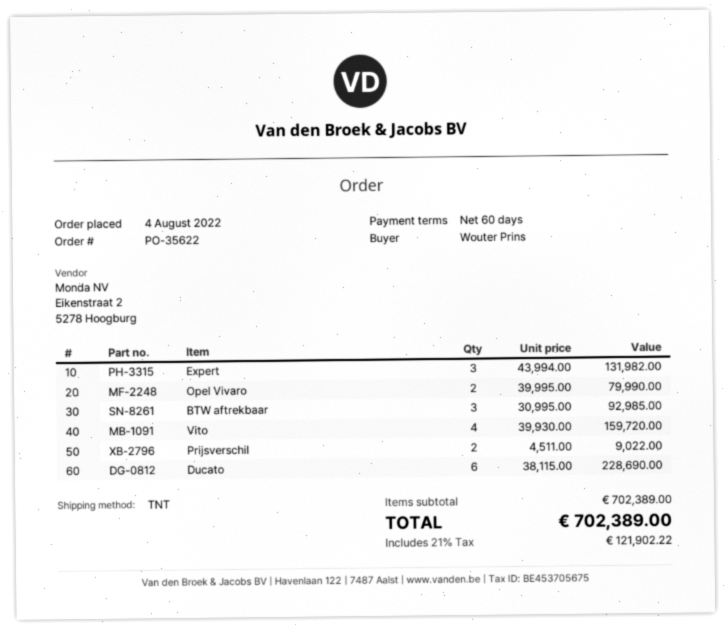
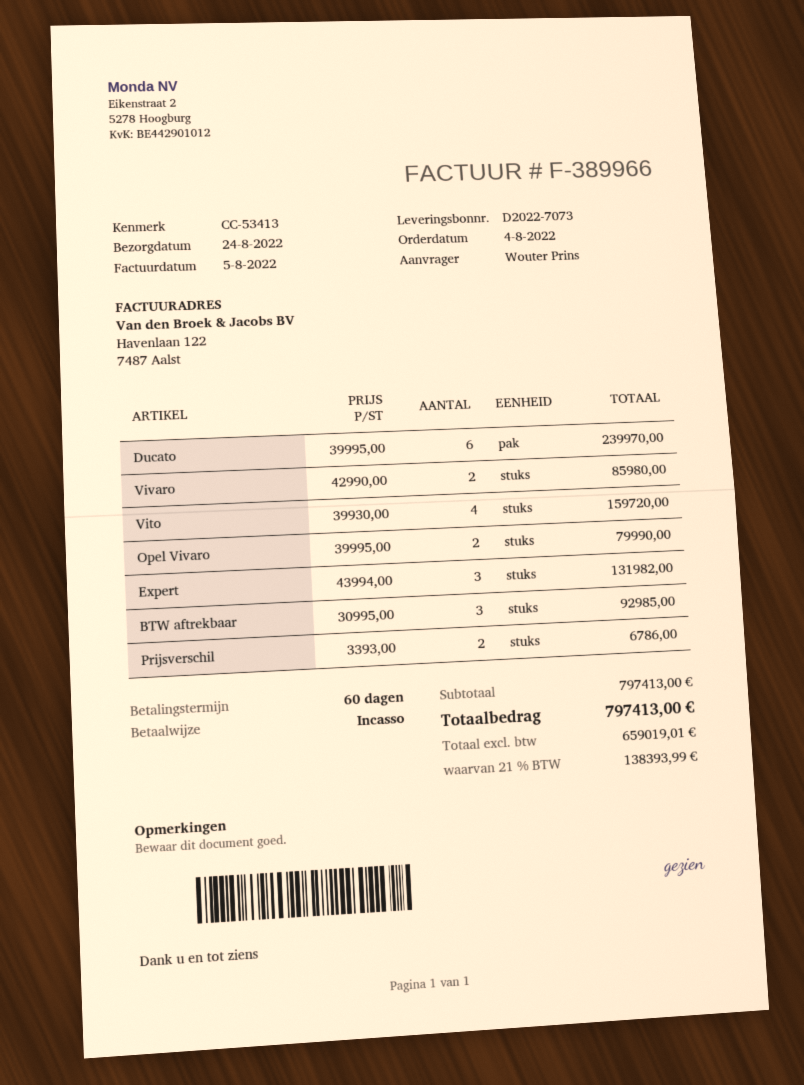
Prijsverschil: 2 x 4511.00 = 9022.00 -> 2 x 3393.00 = 6786.00
Ducato: 6 x 38115.00 = 228690.00 -> 6 x 39995.00 = 239970.00
Vivaro: none -> 2 x 42990.00 = 85980.00
subtotal: 702389.00 -> 797413.00
tax: 21% = 121902.22 -> 21% = 138393.99
total: 702389.00 -> 797413.00

